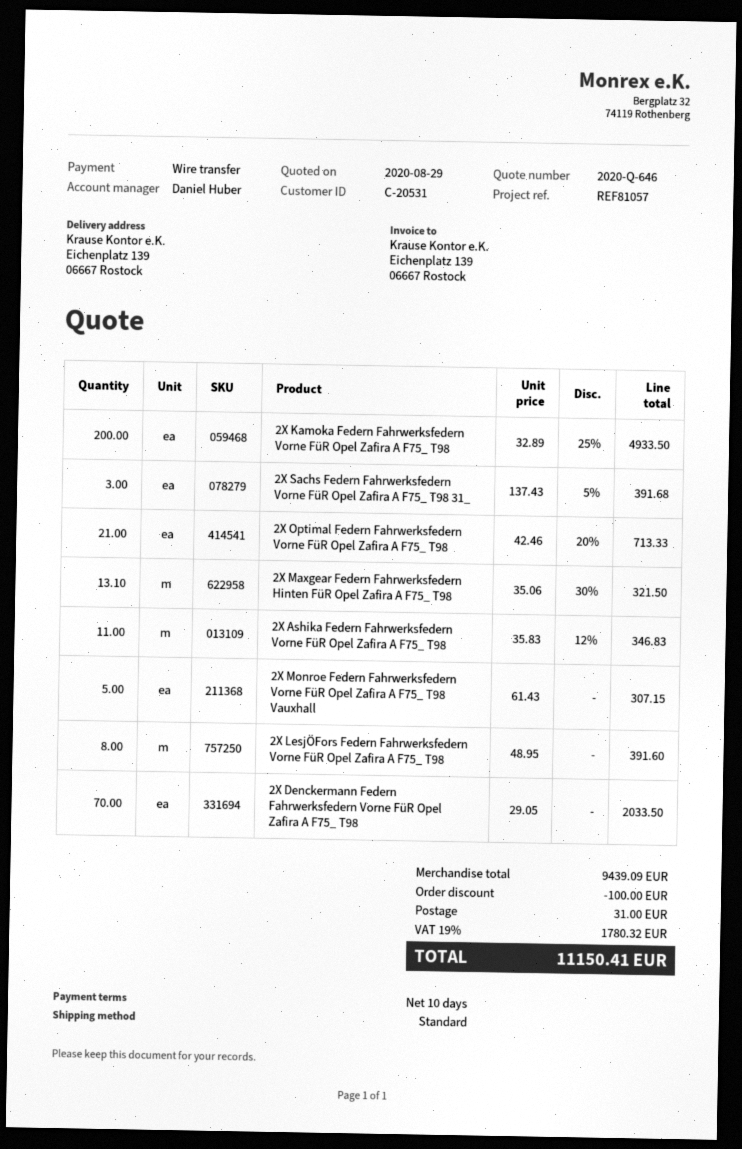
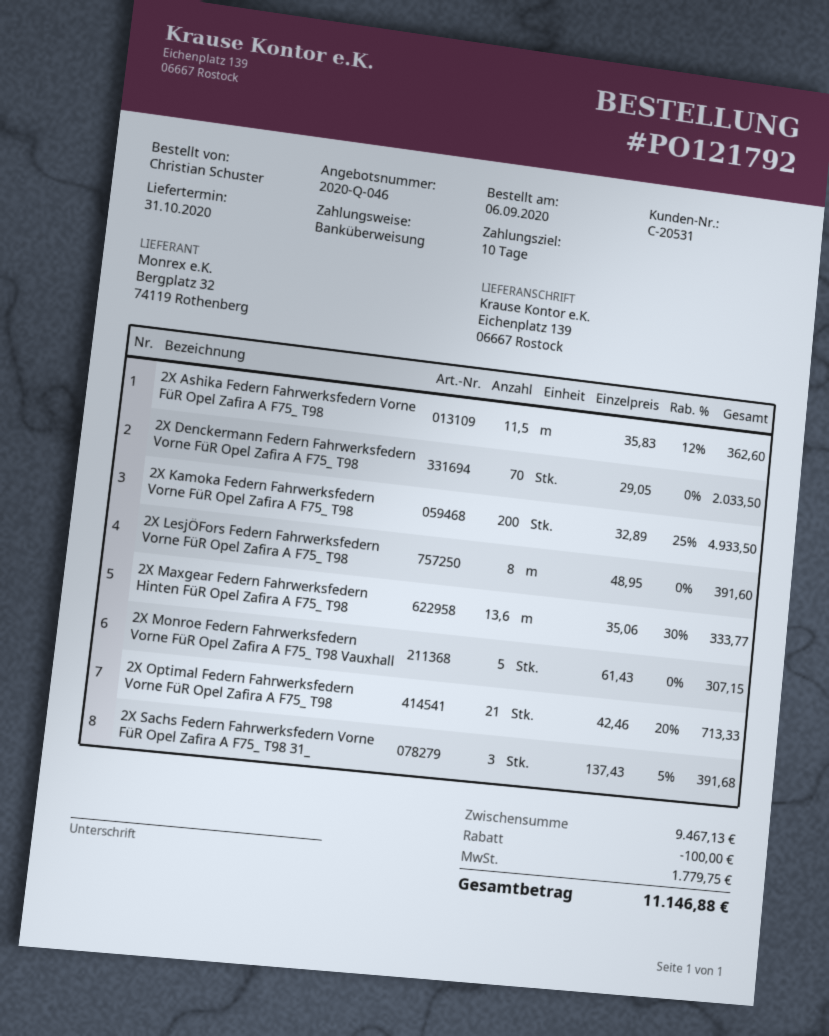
quote number: 2020-Q-646 -> 2020-Q-046
2X Maxgear Federn Fahrwerksfedern Hinten FüR Opel Zafira A F75_ T98: 13.1 x 35.06 - 30% = 321.50 -> 13.6 x 35.06 - 30% = 333.77
2X Ashika Federn Fahrwerksfedern Vorne FüR Opel Zafira A F75_ T98: 11 x 35.83 - 12% = 346.83 -> 11.5 x 35.83 - 12% = 362.60
subtotal: 9439.09 -> 9467.13
shipping: 31.00 -> none
tax: 1780.32 -> 1779.75
total: 11150.41 -> 11146.88

